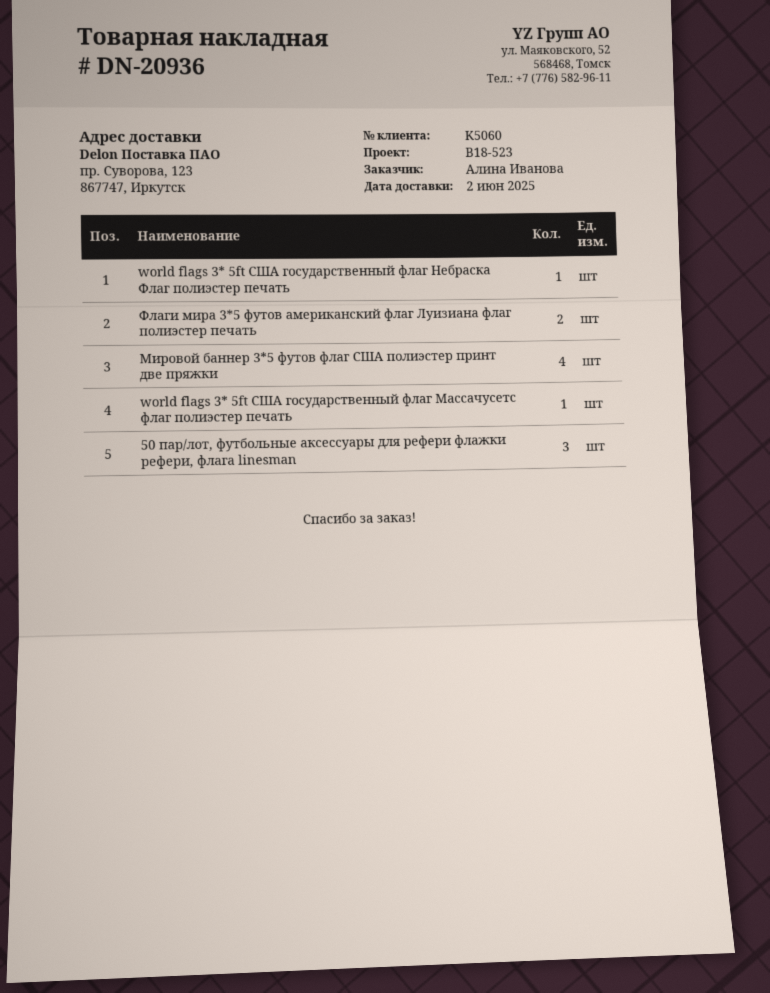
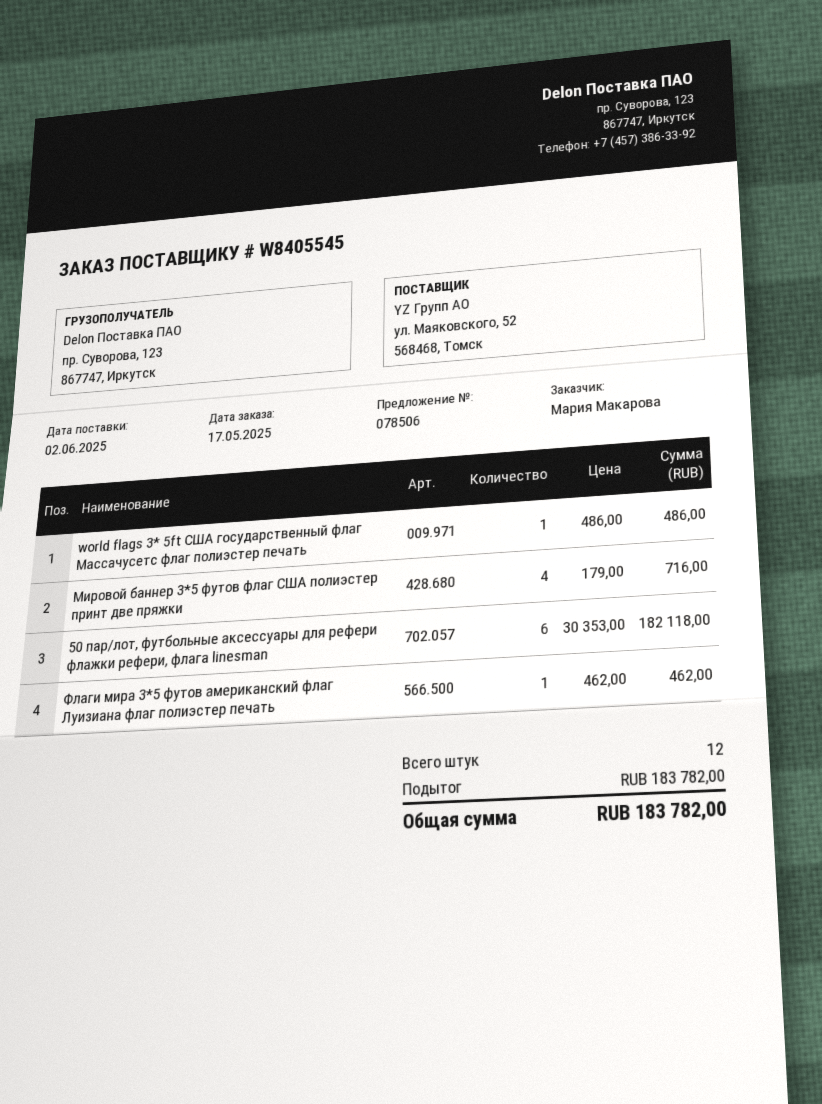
ordered by: Алина Иванова -> Мария Макарова
world flags 3* 5ft США государственный флаг Небраска Флаг полиэстер печать: 1 -> none
Флаги мира 3*5 футов американский флаг Луизиана флаг полиэстер печать: 2 -> 1
50 пар/лот, футбольные аксессуары для рефери флажки рефери, флага linesman: 3 -> 6

